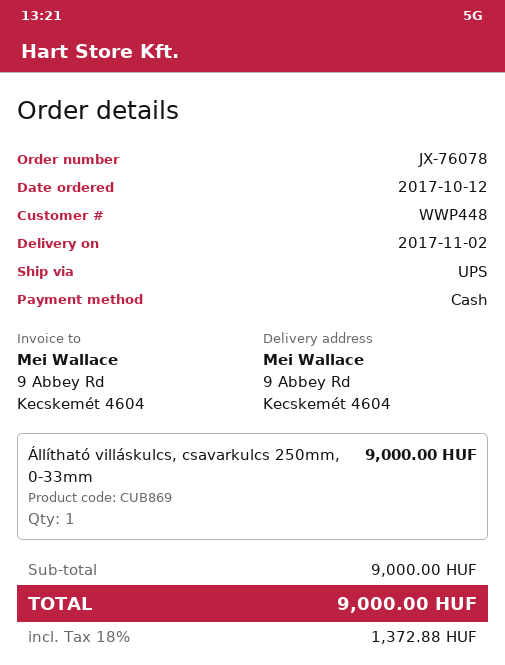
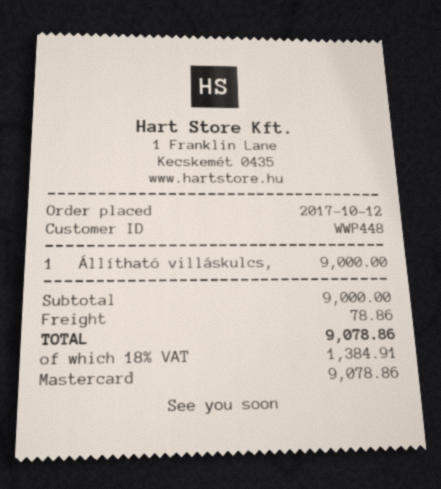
payment method: cash -> Mastercard
shipping: none -> 78.86
tax: 18% = 1372.88 -> 18% = 1384.91
total: 9000.00 -> 9078.86

